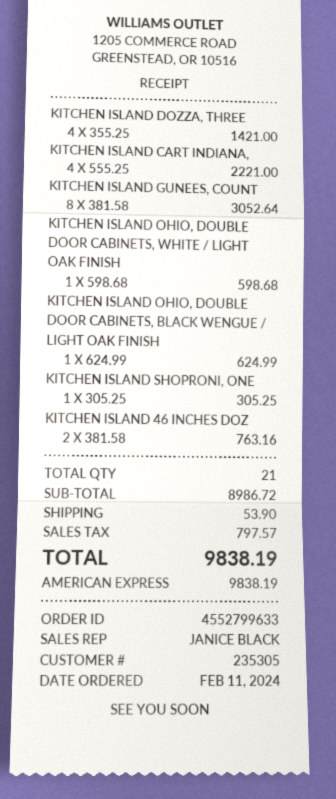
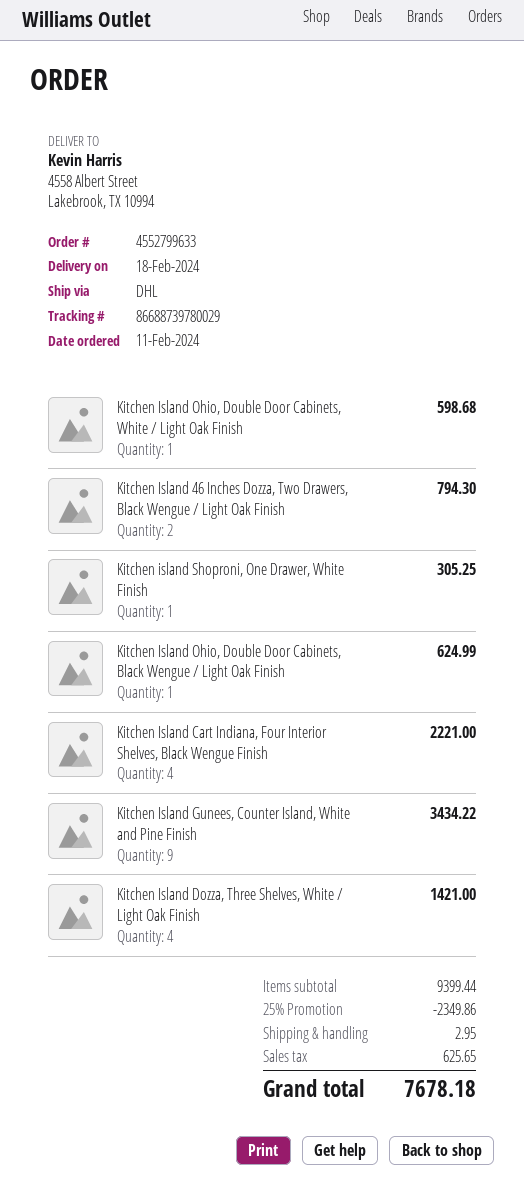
KITCHEN ISLAND GUNEES, COUNT: 8 for 3052.64 -> 9 for 3434.22
KITCHEN ISLAND 46 INCHES DOZ: 2 for 763.16 -> 2 for 794.30
subtotal: 8986.72 -> 9399.44
discount: none -> 25% = 2349.86
shipping: 53.90 -> 2.95
tax: 797.57 -> 625.65
total: 9838.19 -> 7678.18

